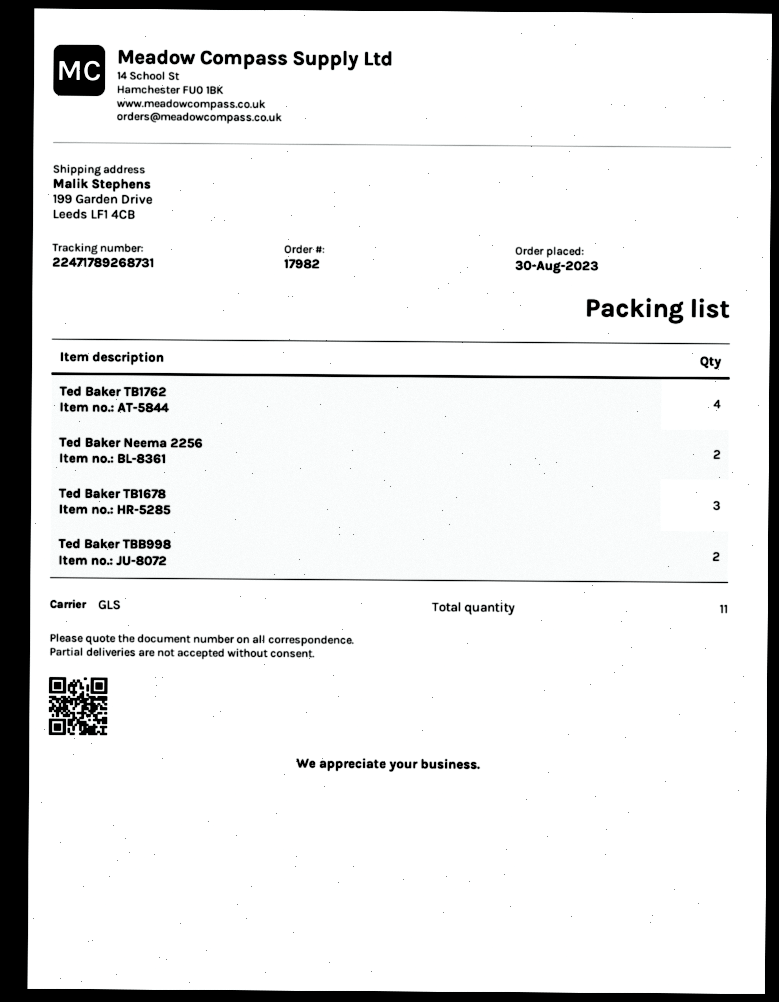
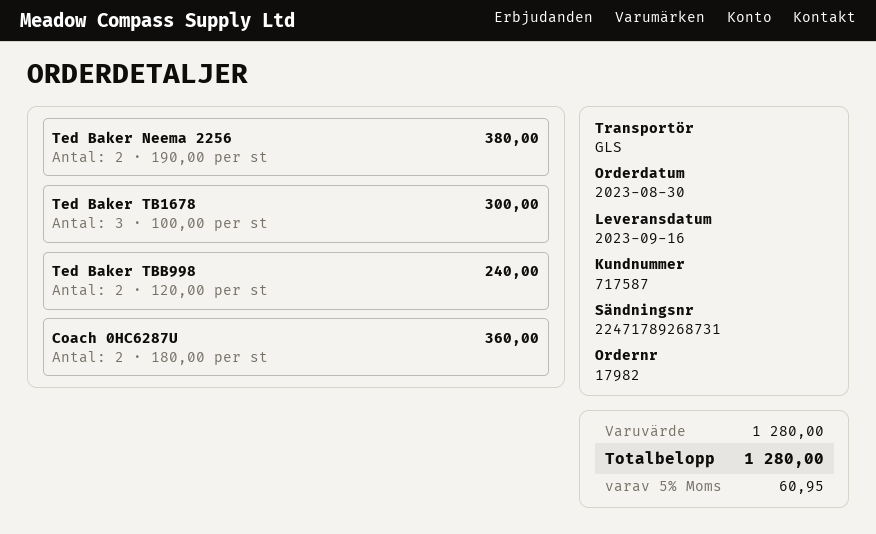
Ted Baker TB1762: 4 -> none
Coach 0HC6287U: none -> 2

